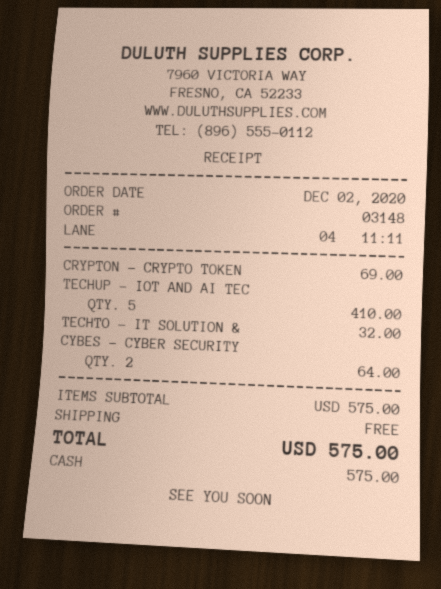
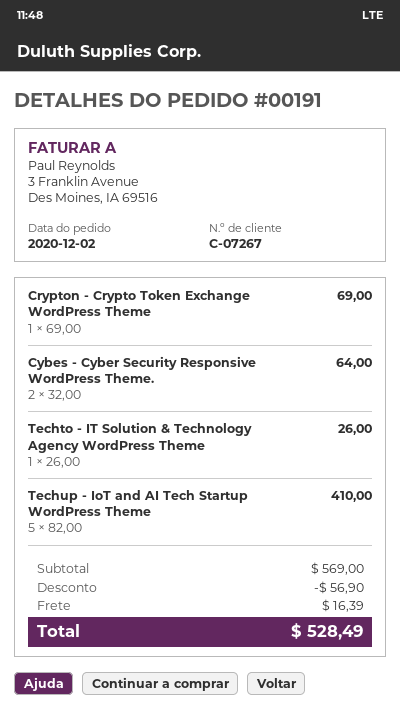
order number: 03148 -> 00191
TECHTO - IT SOLUTION &: 1 for 32.00 -> 1 for 26.00
subtotal: 575.00 -> 569.00
discount: none -> 56.90
shipping: 0.00 -> 16.39
total: 575.00 -> 528.49

